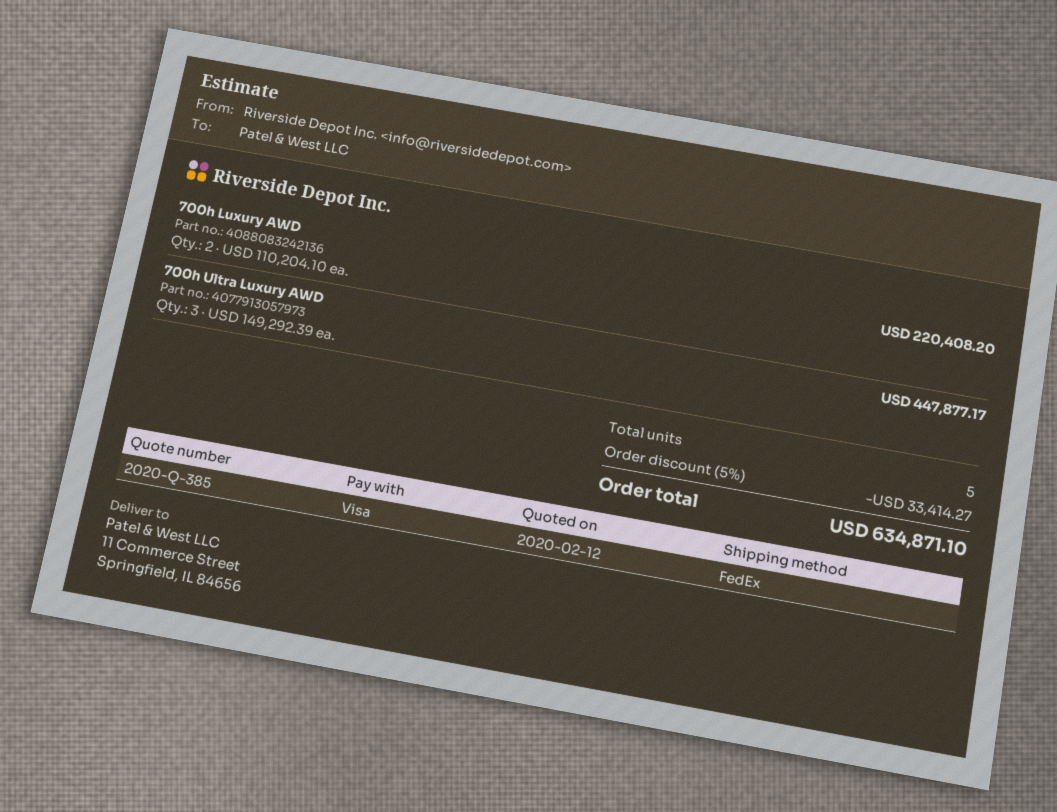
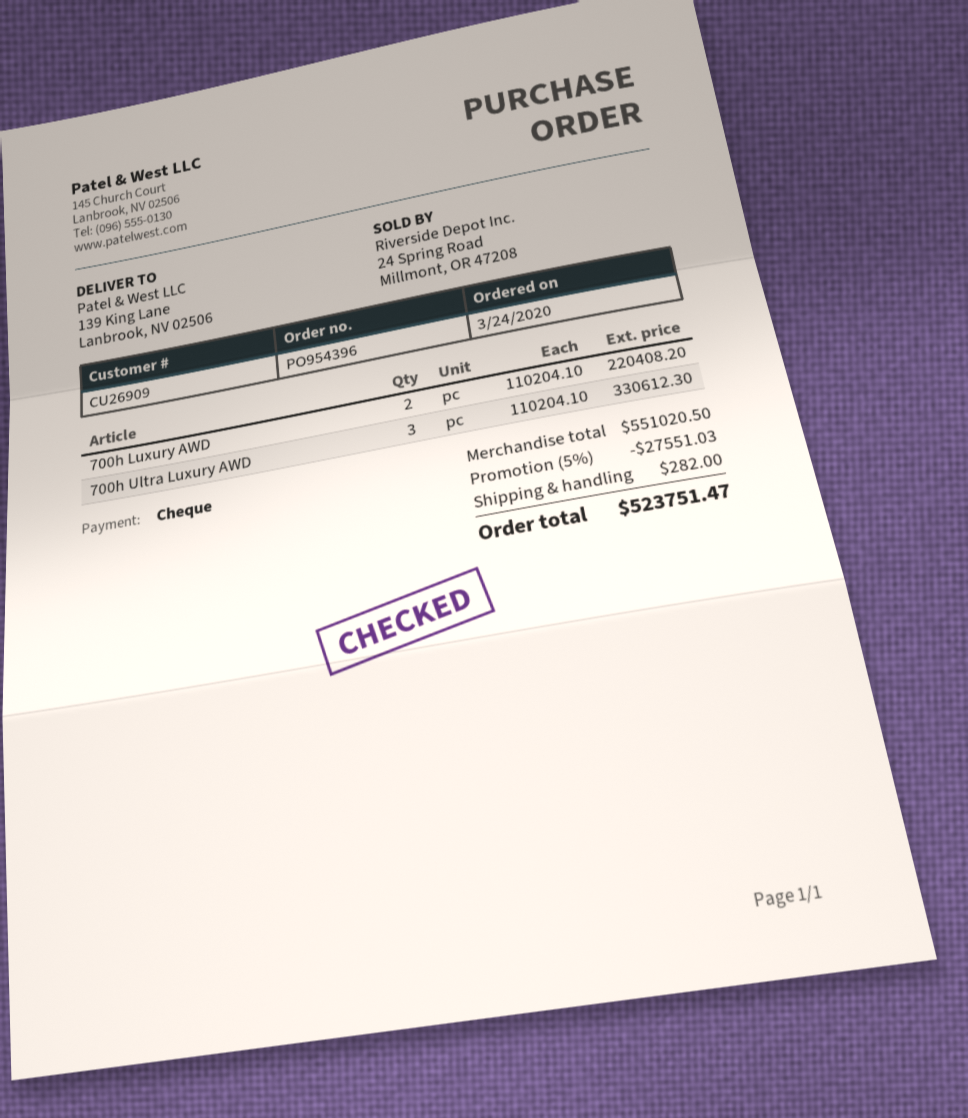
payment method: Visa -> cheque
ship to: 11 Commerce Street, Springfield, IL 84656 -> 139 King Lane, Lanbrook, NV 02506
700h Ultra Luxury AWD: 3 x 149292.39 = 447877.17 -> 3 x 110204.10 = 330612.30
discount: 5% = 33414.27 -> 5% = 27551.03
shipping: none -> 282.00
total: 634871.10 -> 523751.47

